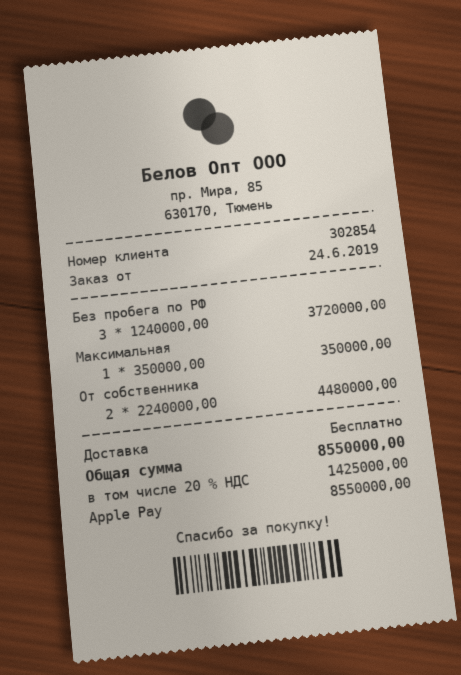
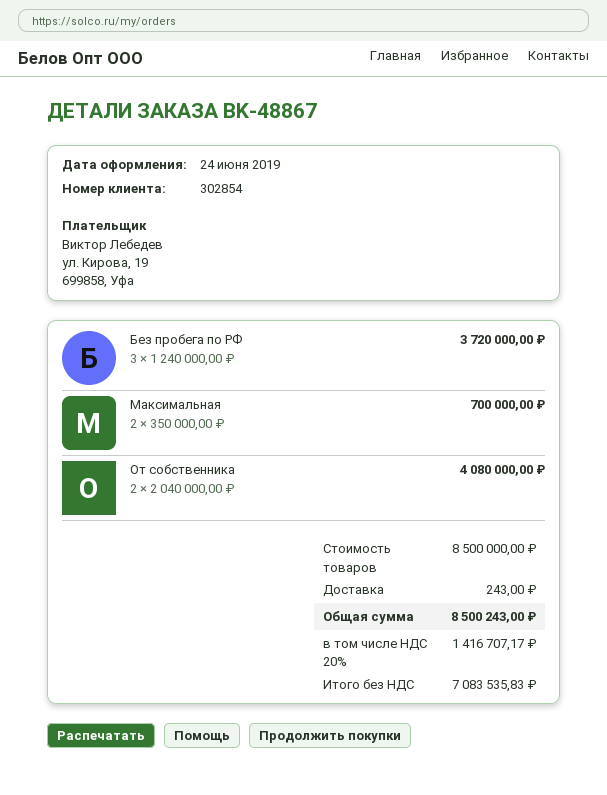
Максимальная: 1 x 350000.00 = 350000.00 -> 2 x 350000.00 = 700000.00
От собственника: 2 x 2240000.00 = 4480000.00 -> 2 x 2040000.00 = 4080000.00
shipping: 0.00 -> 243.00
tax: 20% = 1425000.00 -> 20% = 1416707.17
total: 8550000.00 -> 8500243.00

